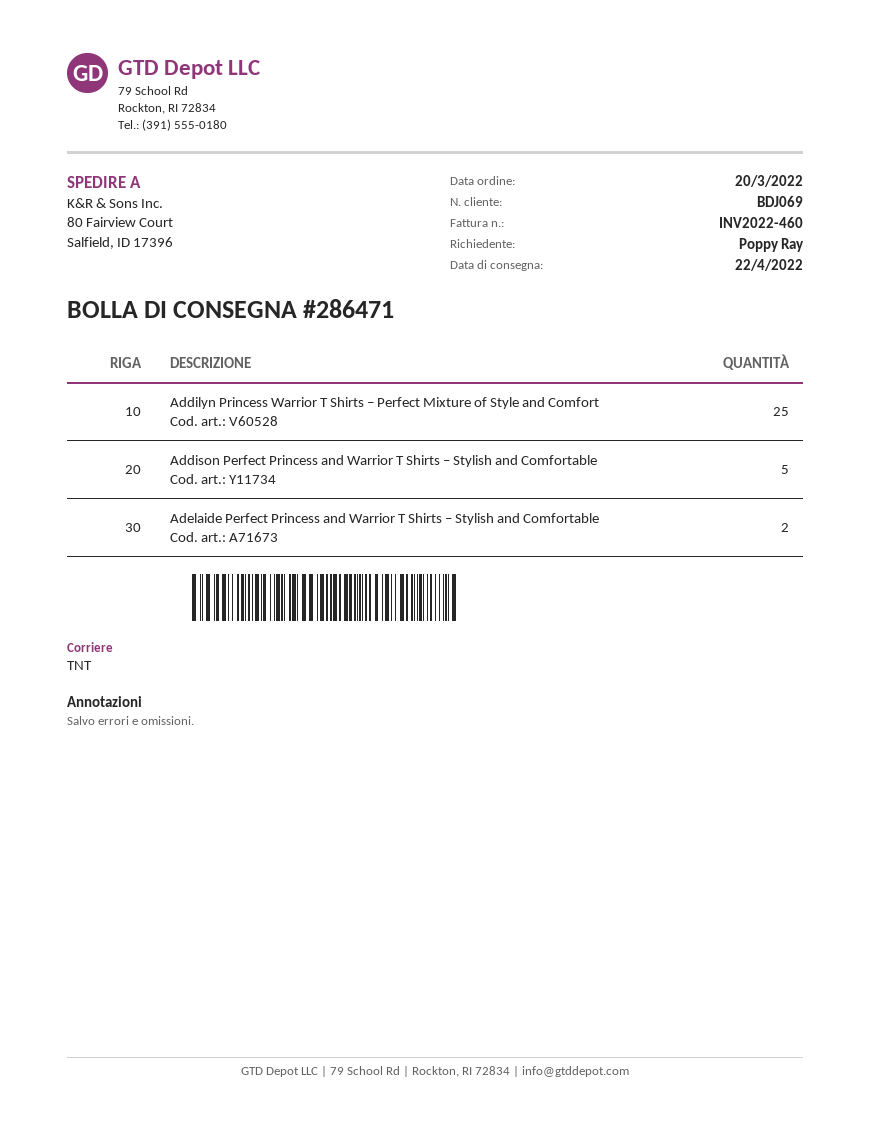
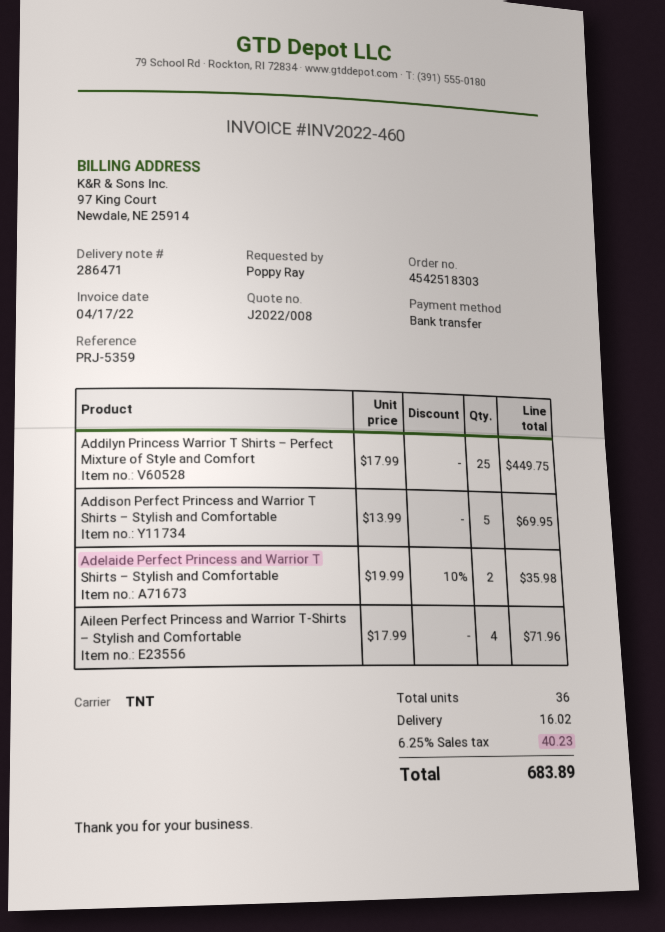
Aileen Perfect Princess and Warrior T-Shirts – Stylish and Comfortable: none -> 4

